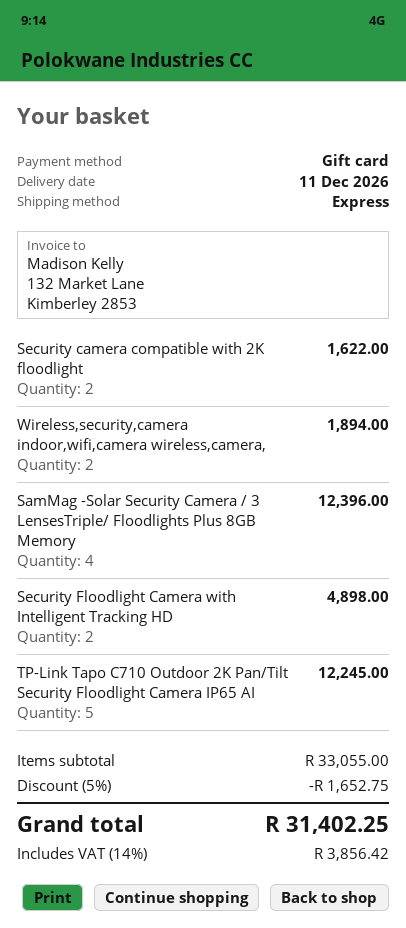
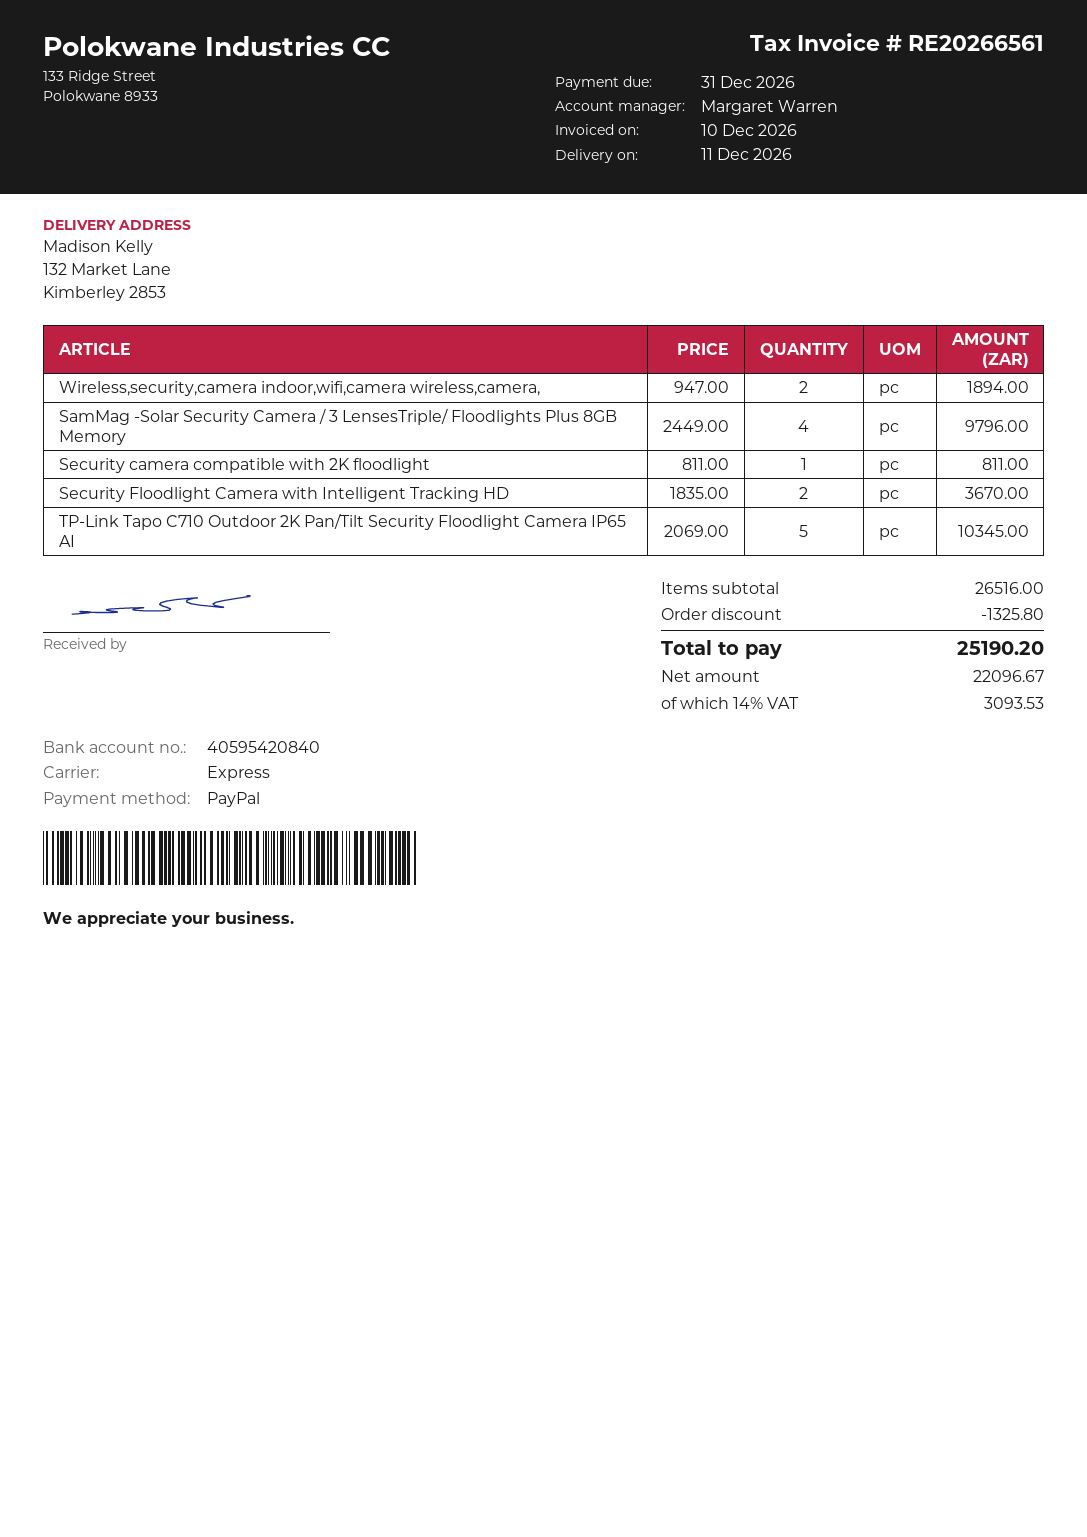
payment method: gift card -> PayPal
Security camera compatible with 2K floodlight: 2 for 1622.00 -> 1 for 811.00
SamMag -Solar Security Camera / 3 LensesTriple/ Floodlights Plus 8GB Memory: 4 for 12396.00 -> 4 for 9796.00
Security Floodlight Camera with Intelligent Tracking HD: 2 for 4898.00 -> 2 for 3670.00
TP-Link Tapo C710 Outdoor 2K Pan/Tilt Security Floodlight Camera IP65 AI: 5 for 12245.00 -> 5 for 10345.00
subtotal: 33055.00 -> 26516.00
discount: 1652.75 -> 1325.80
tax: 14% = 3856.42 -> 14% = 3093.53
total: 31402.25 -> 25190.20

